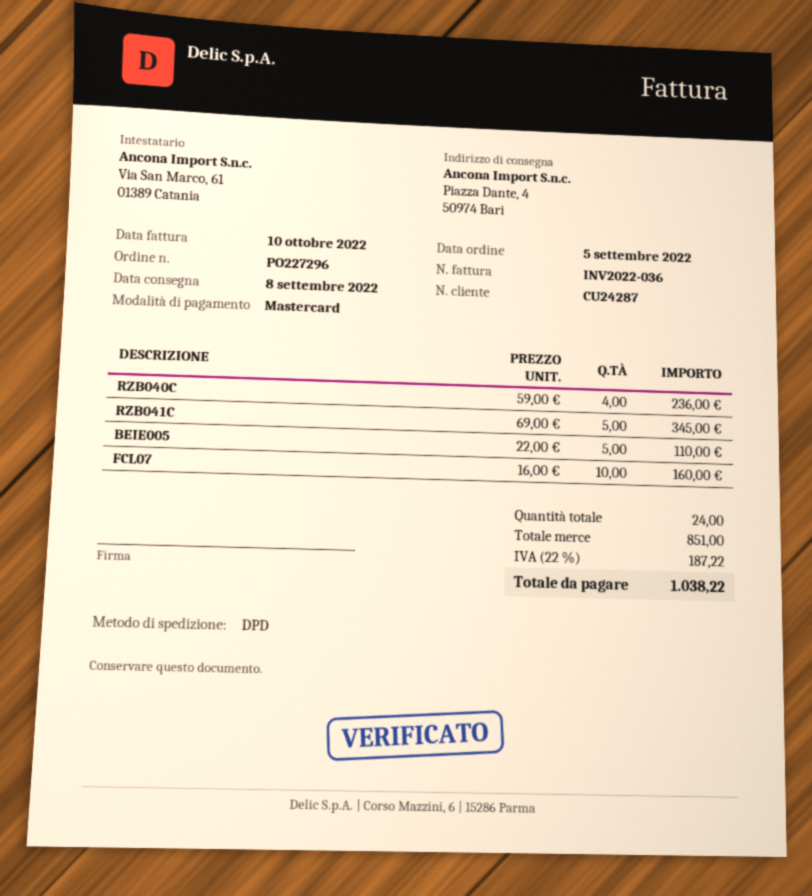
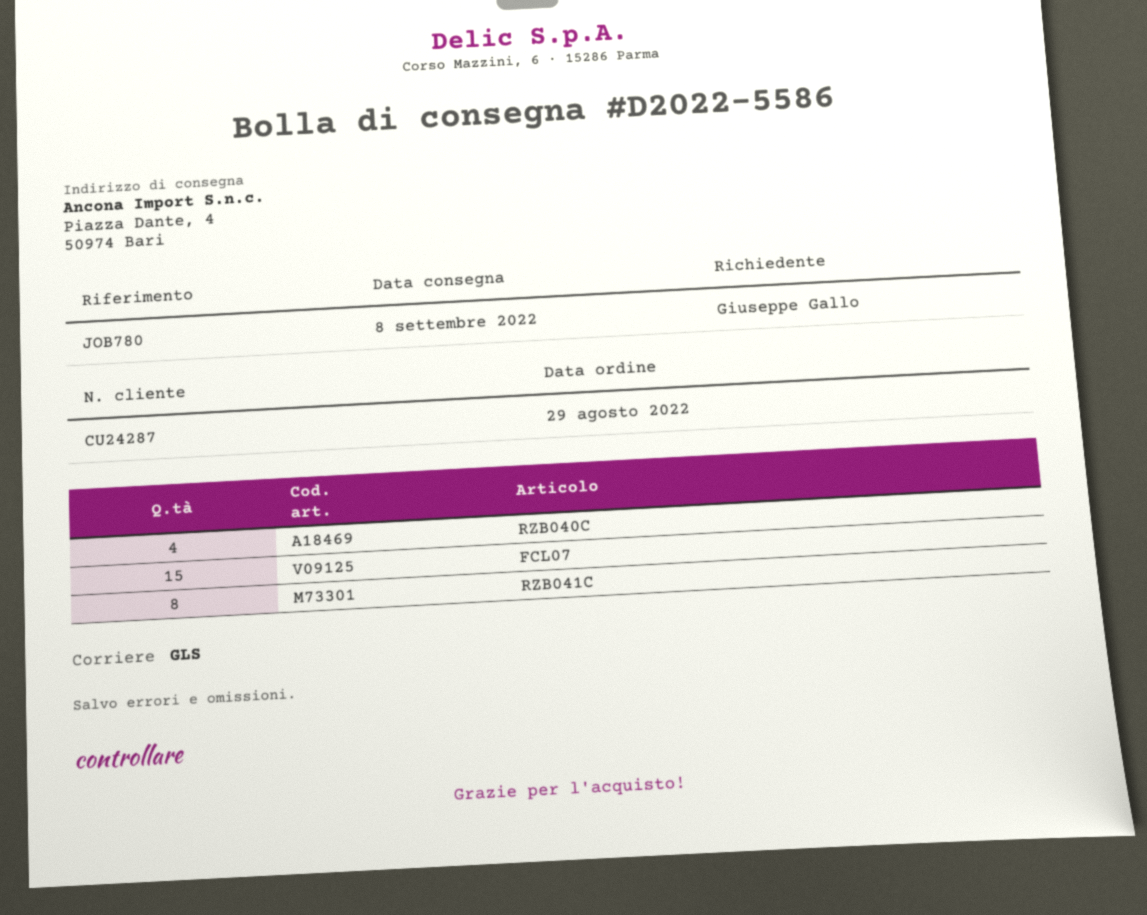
order date: 2022-09-05 -> 2022-08-29
shipping method: DPD -> GLS
RZB041C: 5 -> 8
BEIE005: 5 -> none
FCL07: 10 -> 15

